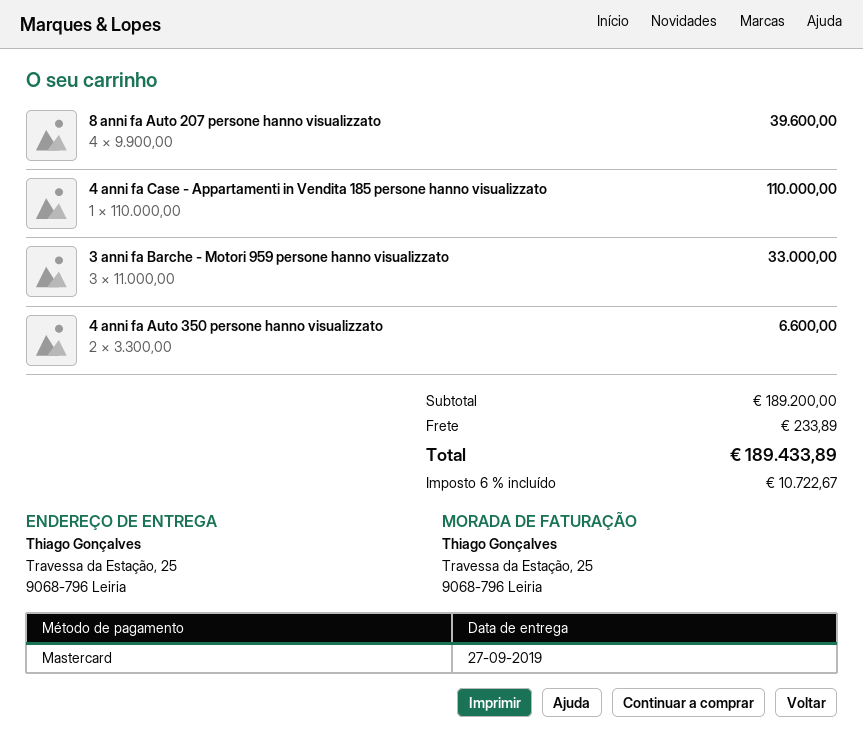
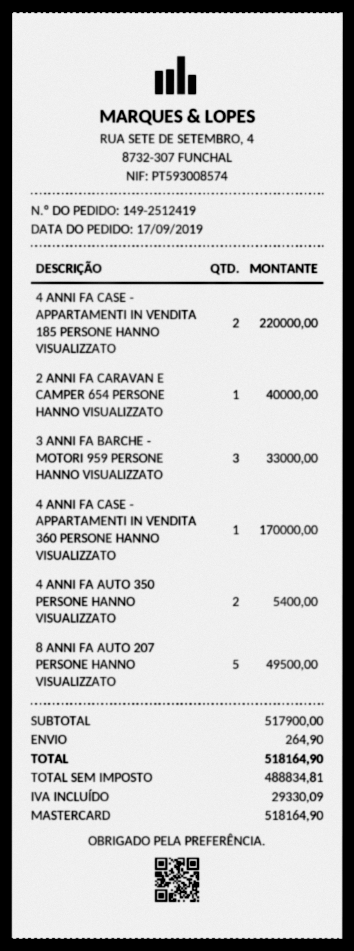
8 anni fa Auto 207 persone hanno visualizzato: 4 for 39600.00 -> 5 for 49500.00
4 anni fa Case - Appartamenti in Vendita 185 persone hanno visualizzato: 1 for 110000.00 -> 2 for 220000.00
4 anni fa Auto 350 persone hanno visualizzato: 2 for 6600.00 -> 2 for 5400.00
2 ANNI FA CARAVAN E CAMPER 654 PERSONE HANNO VISUALIZZATO: none -> 1 for 40000.00
4 ANNI FA CASE - APPARTAMENTI IN VENDITA 360 PERSONE HANNO VISUALIZZATO: none -> 1 for 170000.00
subtotal: 189200.00 -> 517900.00
shipping: 233.89 -> 264.90
tax: 10722.67 -> 29330.09
total: 189433.89 -> 518164.90

